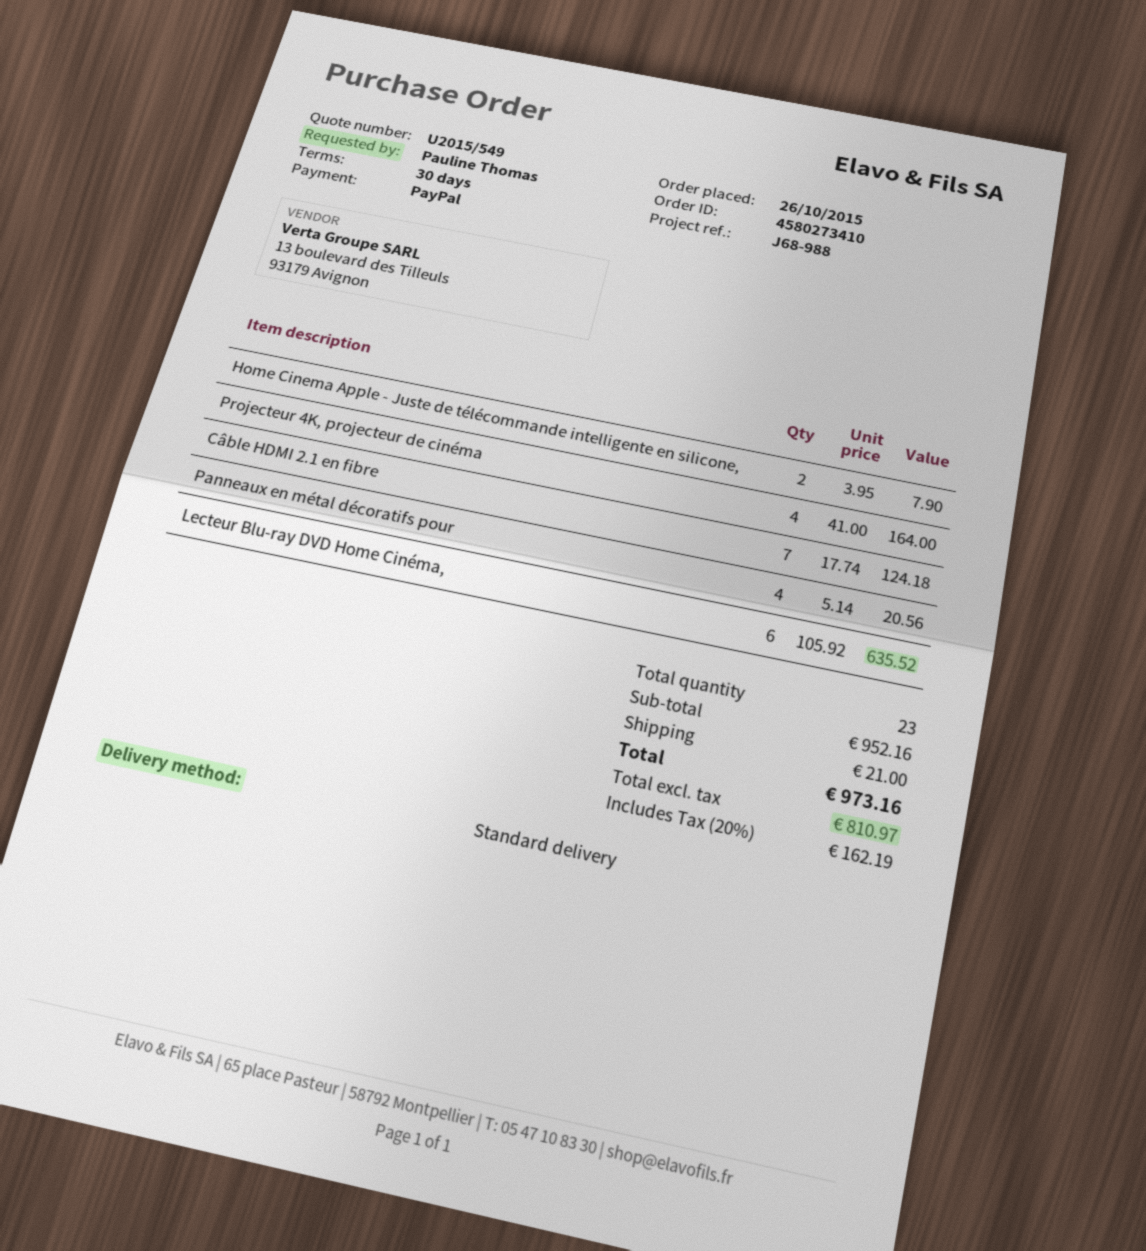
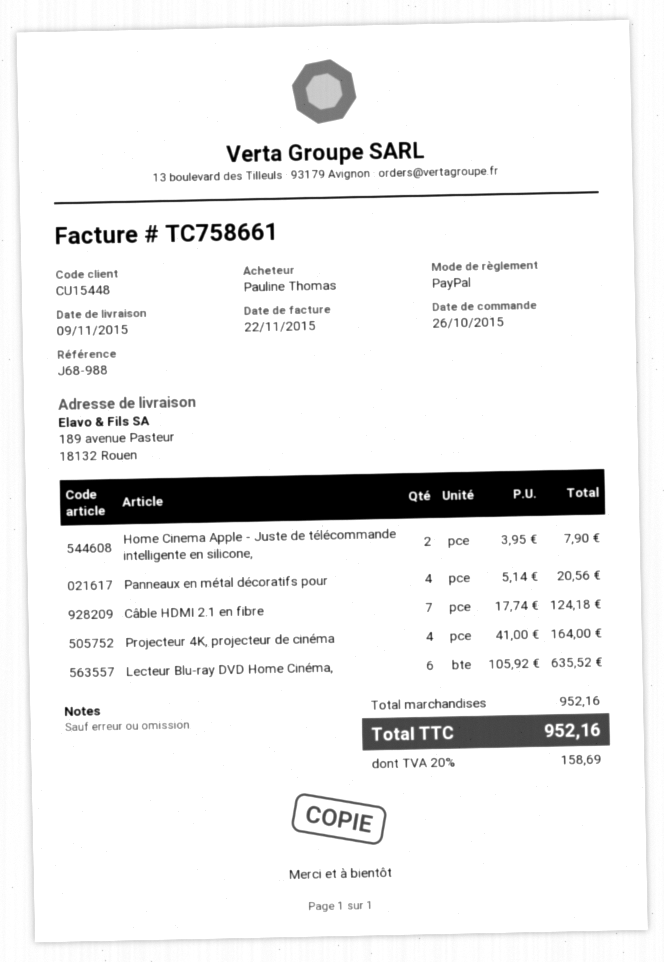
shipping: 21.00 -> none
tax: 20% = 162.19 -> 20% = 158.69
total: 973.16 -> 952.16

